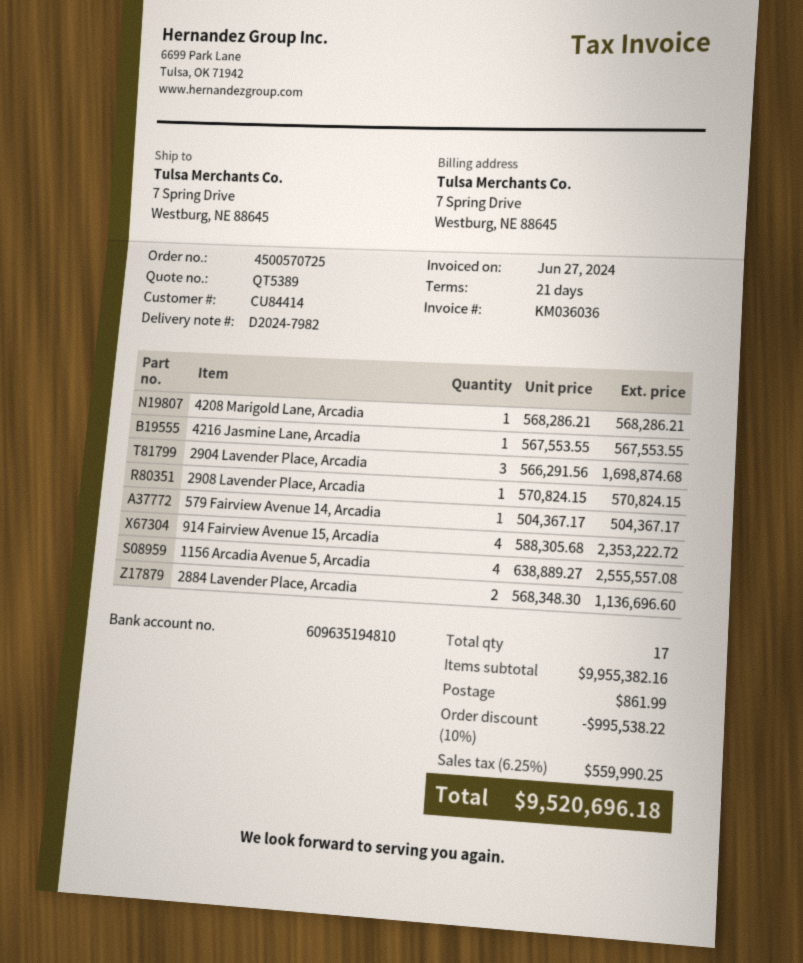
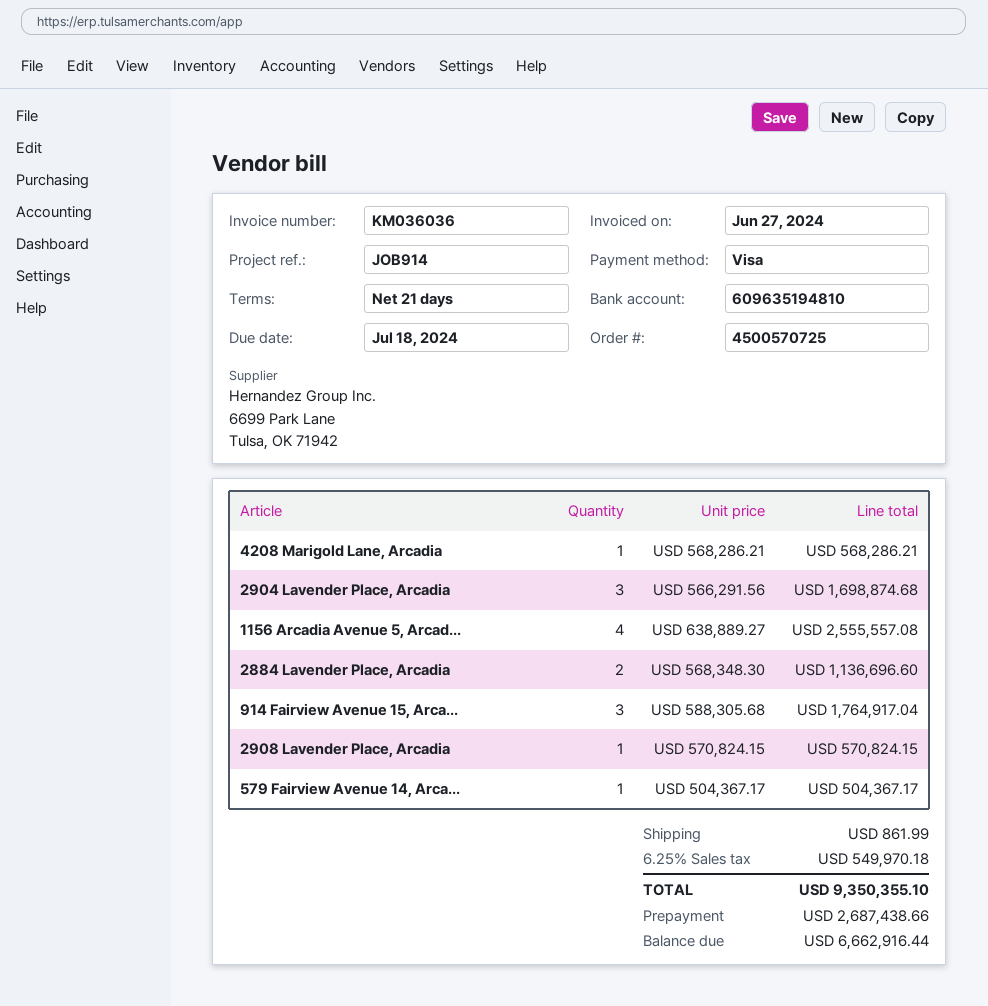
4216 Jasmine Lane, Arcadia: 1 x 567553.55 = 567553.55 -> none
914 Fairview Avenue 15, Arcadia: 4 x 588305.68 = 2353222.72 -> 3 x 588305.68 = 1764917.04
discount: 10% = 995538.22 -> none
tax: 6.25% = 559990.25 -> 6.25% = 549970.18
total: 9520696.18 -> 9350355.10

